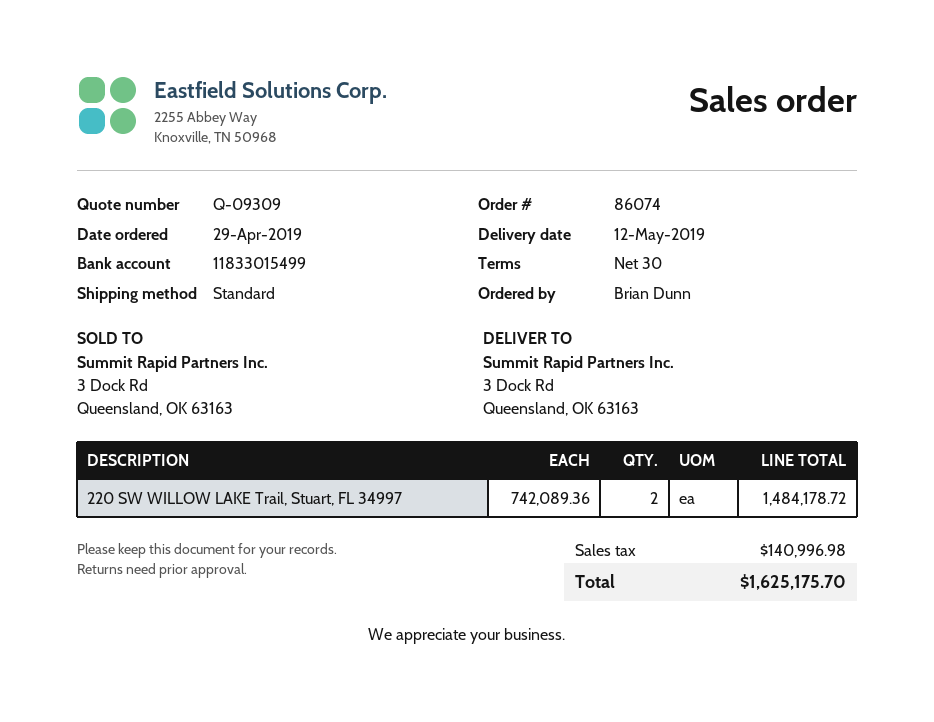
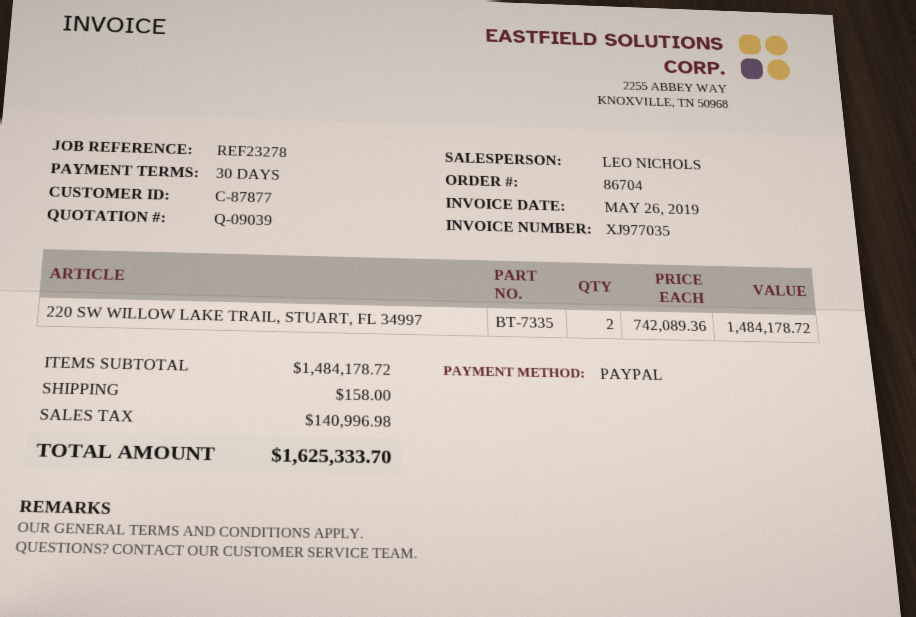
quote number: Q-09309 -> Q-09039
order number: 86074 -> 86704
shipping: none -> 158.00
total: 1625175.70 -> 1625333.70

